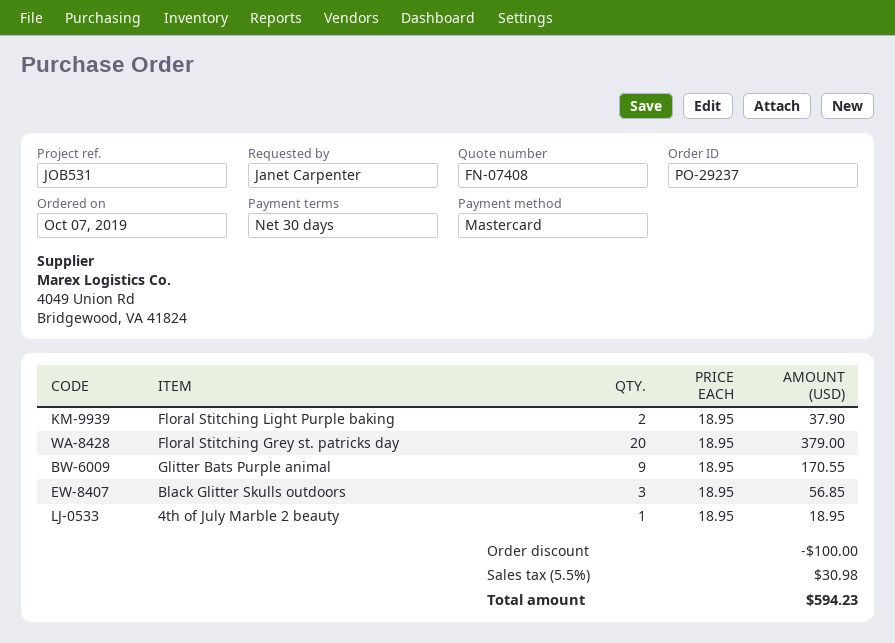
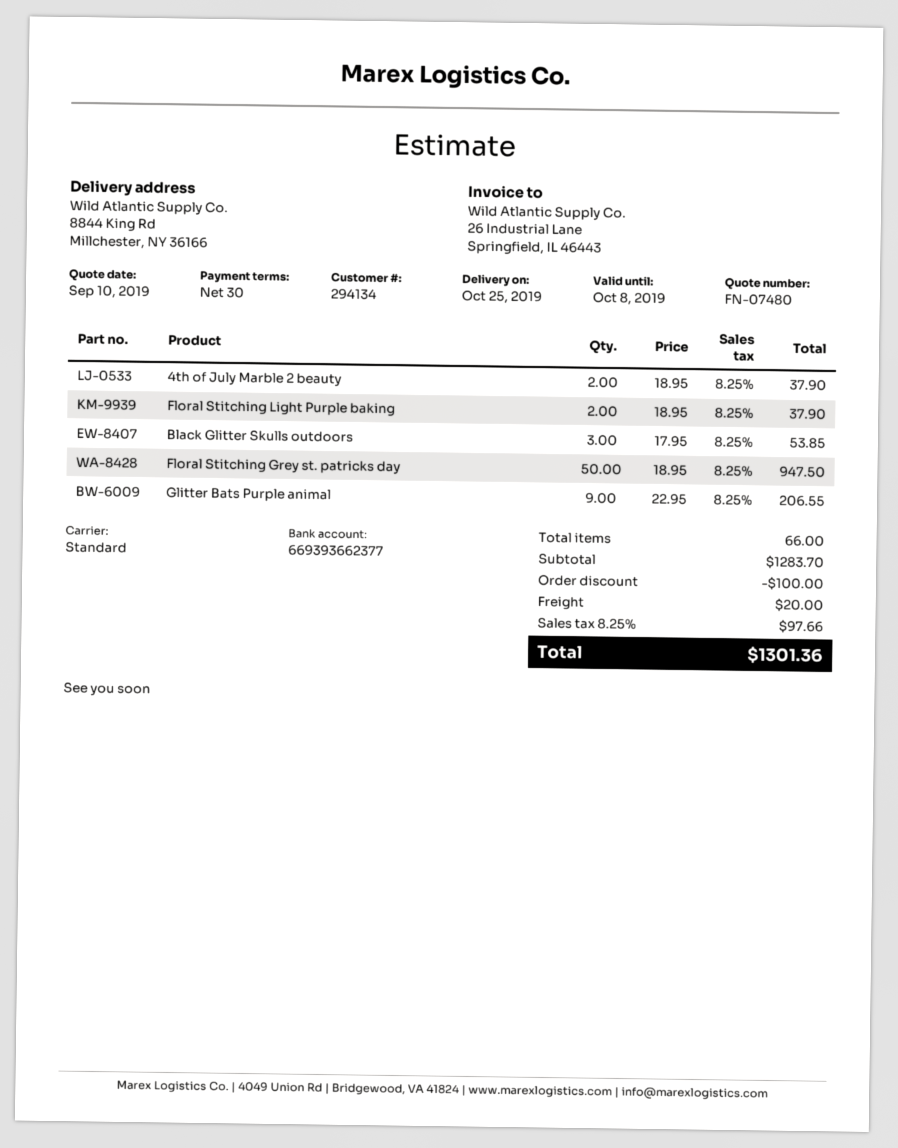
quote number: FN-07408 -> FN-07480
Floral Stitching Grey st. patricks day: 20 x 18.95 = 379.00 -> 50 x 18.95 = 947.50
Glitter Bats Purple animal: 9 x 18.95 = 170.55 -> 9 x 22.95 = 206.55
Black Glitter Skulls outdoors: 3 x 18.95 = 56.85 -> 3 x 17.95 = 53.85
4th of July Marble 2 beauty: 1 x 18.95 = 18.95 -> 2 x 18.95 = 37.90
shipping: none -> 20.00
tax: 5.5% = 30.98 -> 8.25% = 97.66
total: 594.23 -> 1301.36

